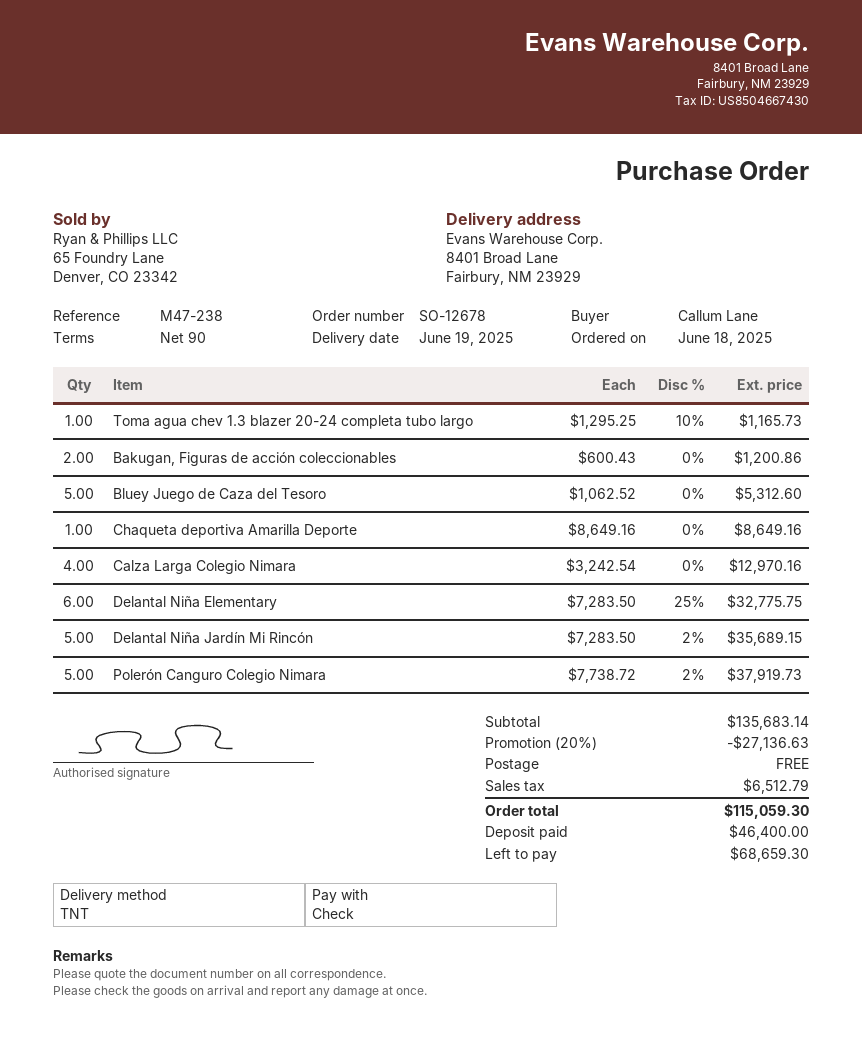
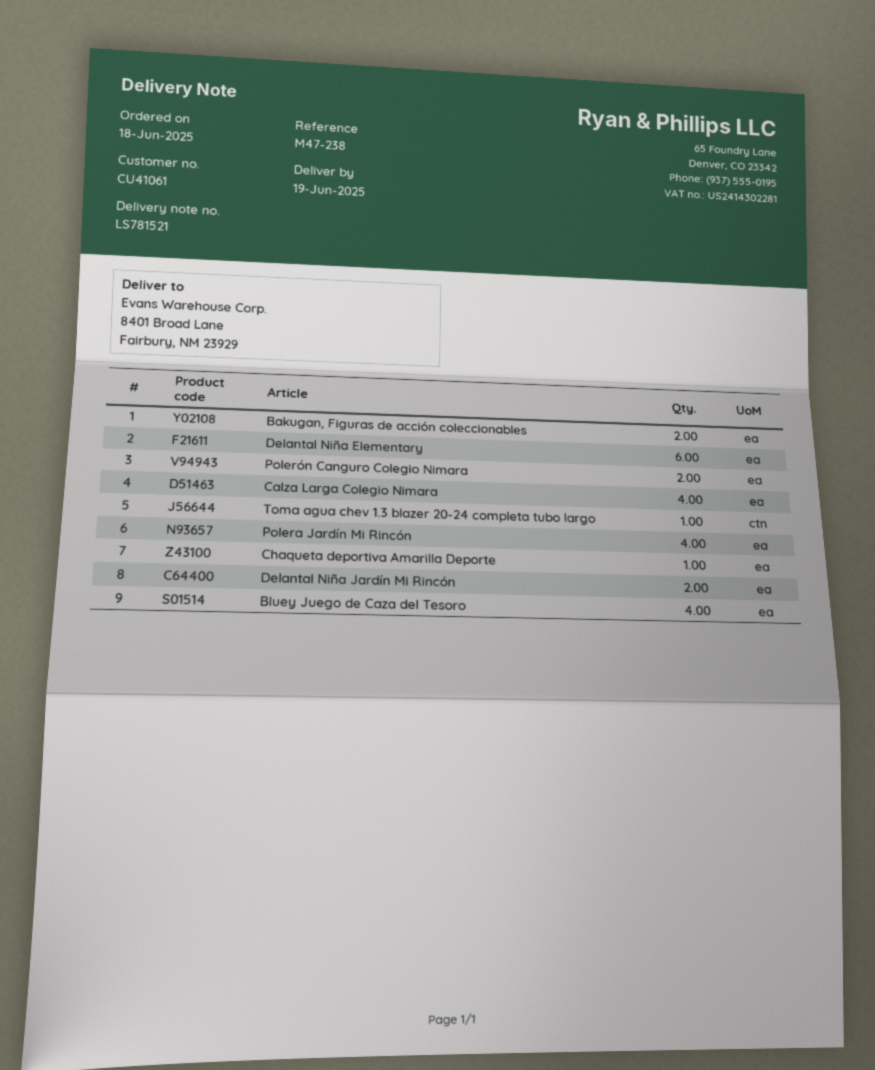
Bluey Juego de Caza del Tesoro: 5 -> 4
Delantal Niña Jardín Mi Rincón: 5 -> 2
Polerón Canguro Colegio Nimara: 5 -> 2
Polera Jardín Mi Rincón: none -> 4

